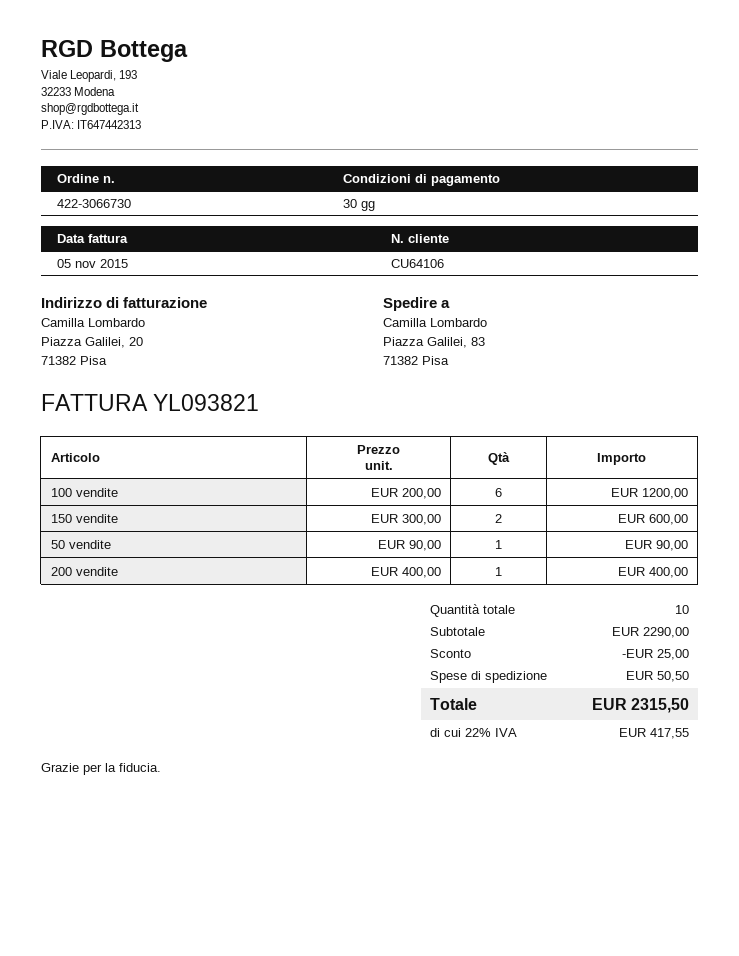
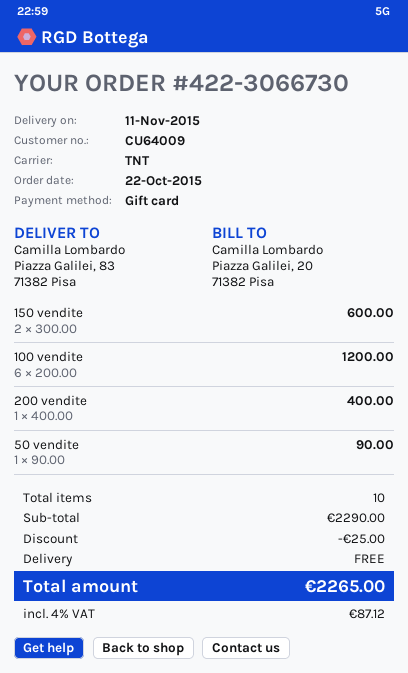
customer number: CU64106 -> CU64009
shipping: 50.50 -> 0.00
tax: 22% = 417.55 -> 4% = 87.12
total: 2315.50 -> 2265.00

